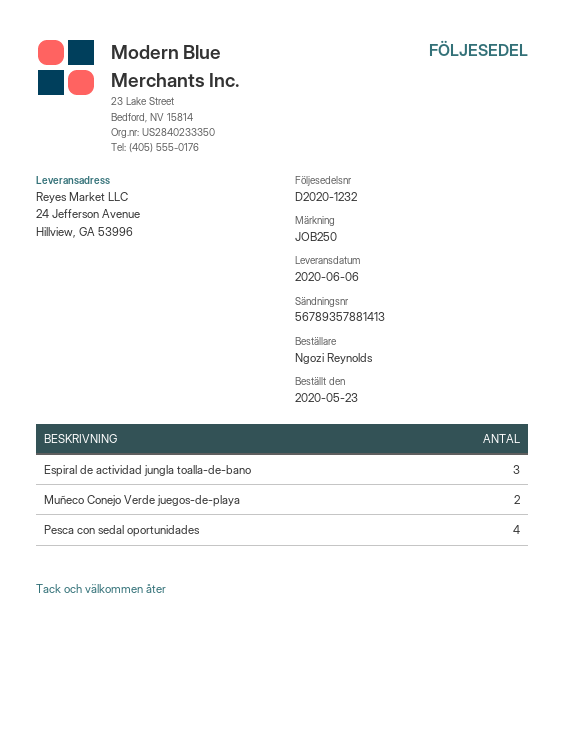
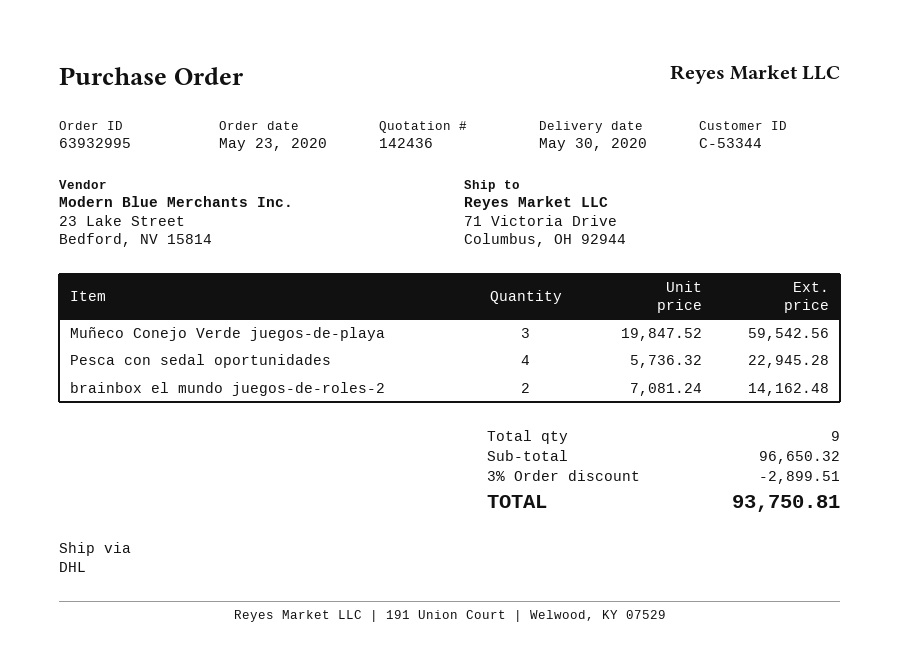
delivery date: 2020-06-06 -> 2020-05-30
ship to: 24 Jefferson Avenue, Hillview, GA 53996 -> 71 Victoria Drive, Columbus, OH 92944
Espiral de actividad jungla toalla-de-bano: 3 -> none
Muñeco Conejo Verde juegos-de-playa: 2 -> 3
brainbox el mundo juegos-de-roles-2: none -> 2

